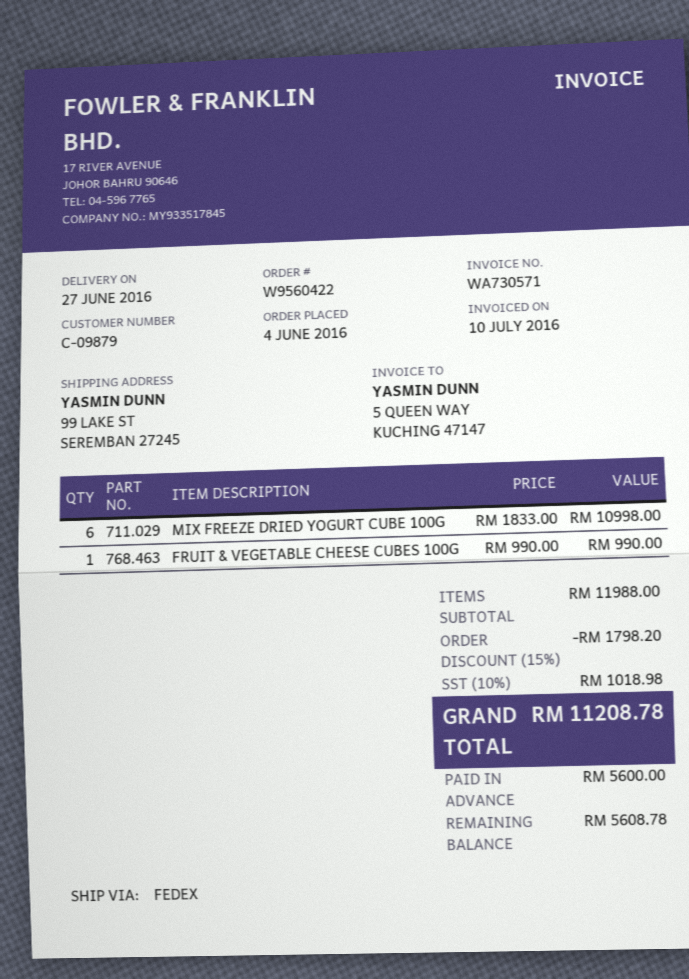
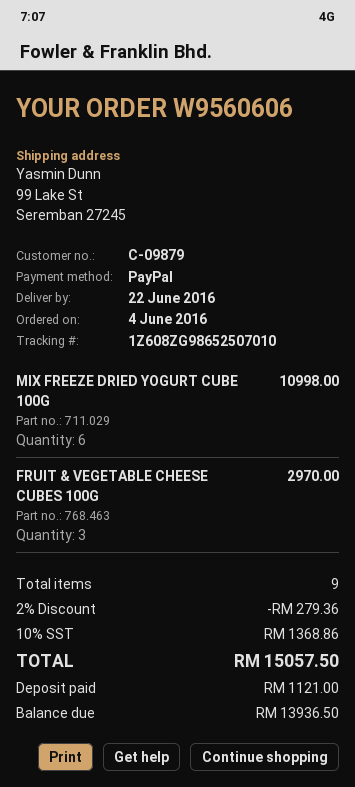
order number: W9560422 -> W9560606
delivery date: 2016-06-27 -> 2016-06-22
FRUIT & VEGETABLE CHEESE CUBES 100G: 1 for 990.00 -> 3 for 2970.00
discount: 15% = 1798.20 -> 2% = 279.36
tax: 10% = 1018.98 -> 10% = 1368.86
total: 11208.78 -> 15057.50
deposit: 5600.00 -> 1121.00
balance: 5608.78 -> 13936.50

